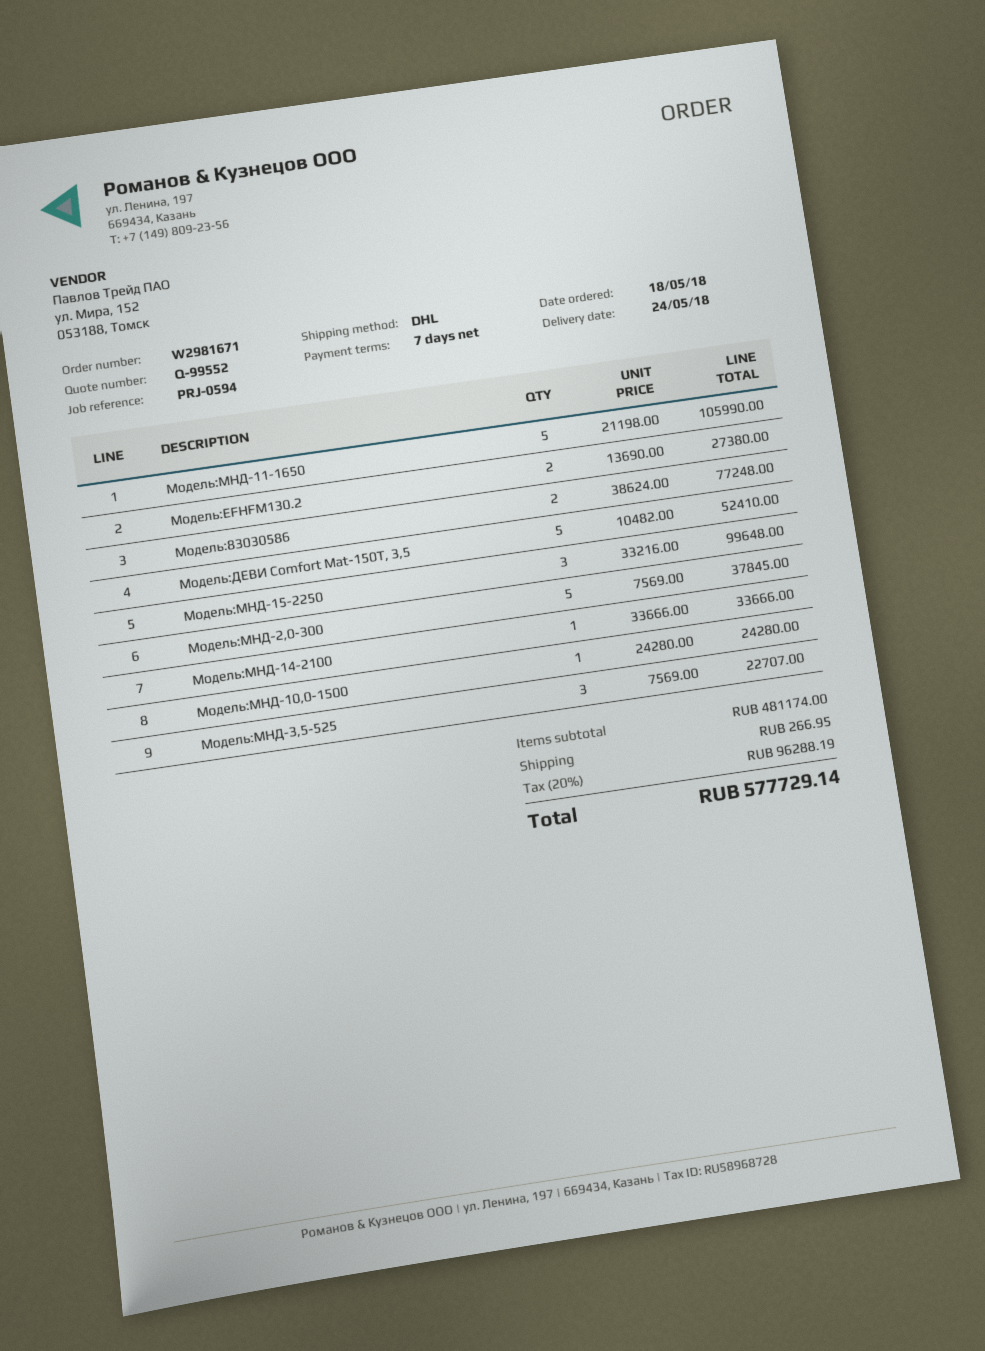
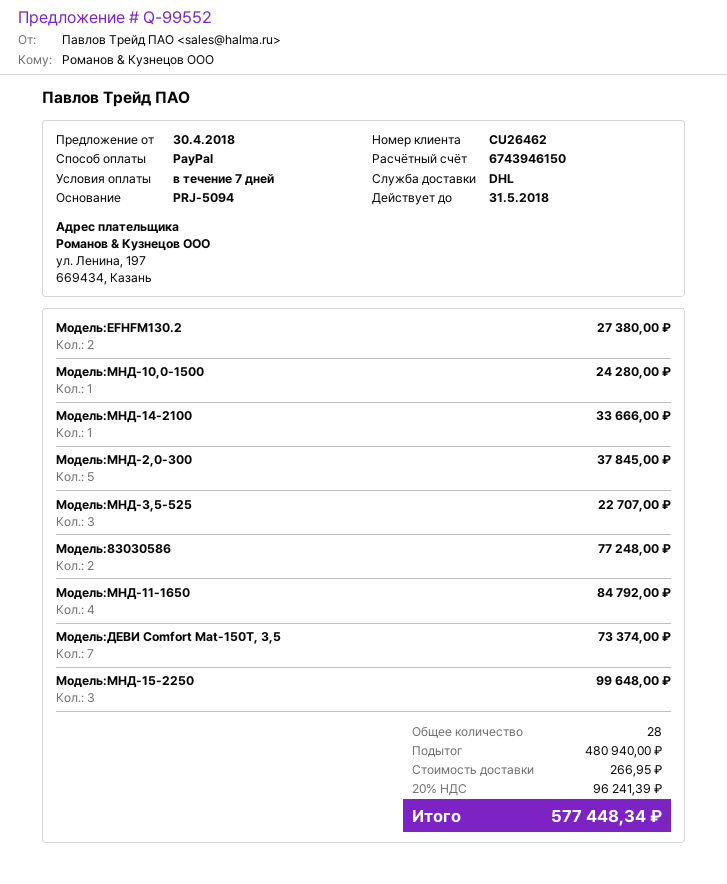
reference: PRJ-0594 -> PRJ-5094
Модель:МНД-11-1650: 5 for 105990.00 -> 4 for 84792.00
Модель:ДЕВИ Comfort Mat-150T, 3,5: 5 for 52410.00 -> 7 for 73374.00
subtotal: 481174.00 -> 480940.00
tax: 20% = 96288.19 -> 20% = 96241.39
total: 577729.14 -> 577448.34

